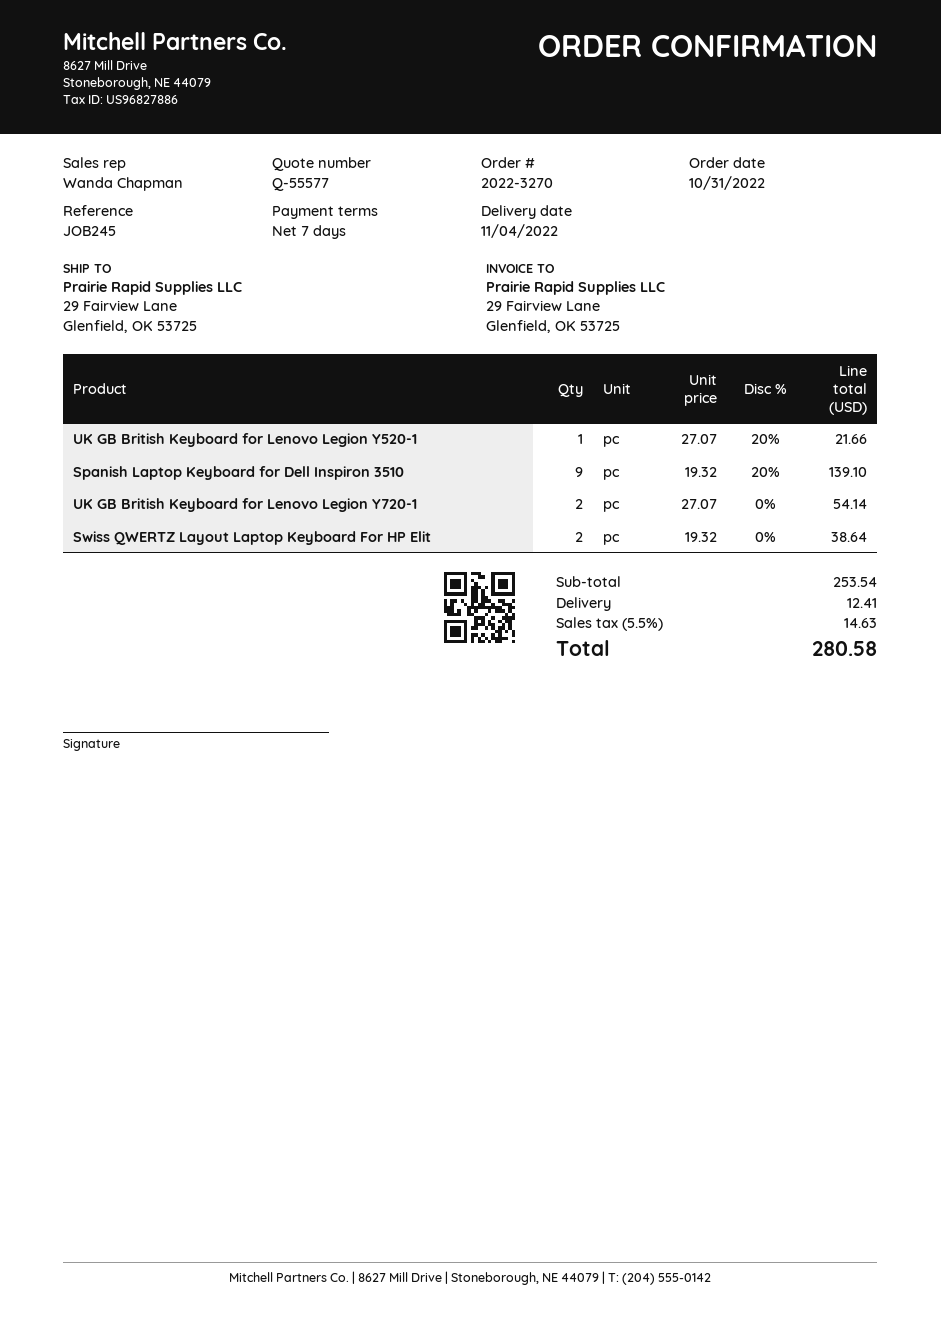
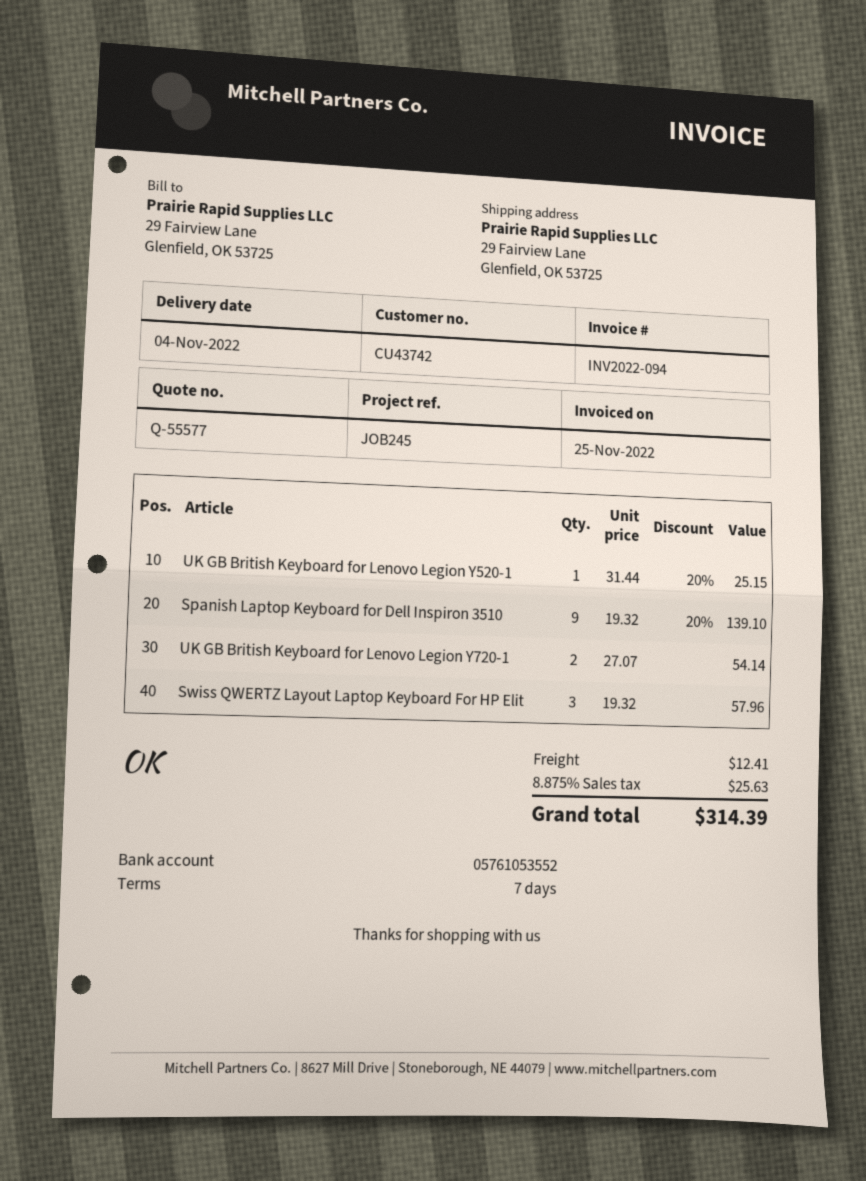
UK GB British Keyboard for Lenovo Legion Y520-1: 1 x 27.07 - 20% = 21.66 -> 1 x 31.44 - 20% = 25.15
Swiss QWERTZ Layout Laptop Keyboard For HP Elit: 2 x 19.32 = 38.64 -> 3 x 19.32 = 57.96
tax: 5.5% = 14.63 -> 8.875% = 25.63
total: 280.58 -> 314.39

